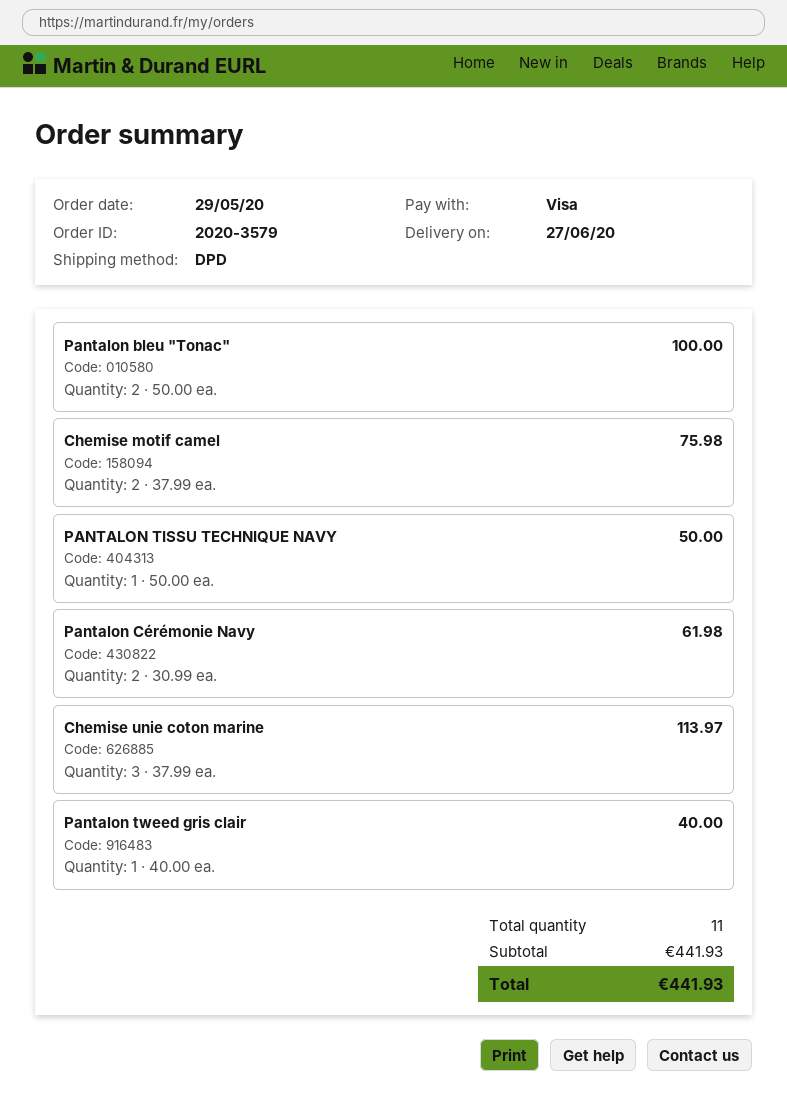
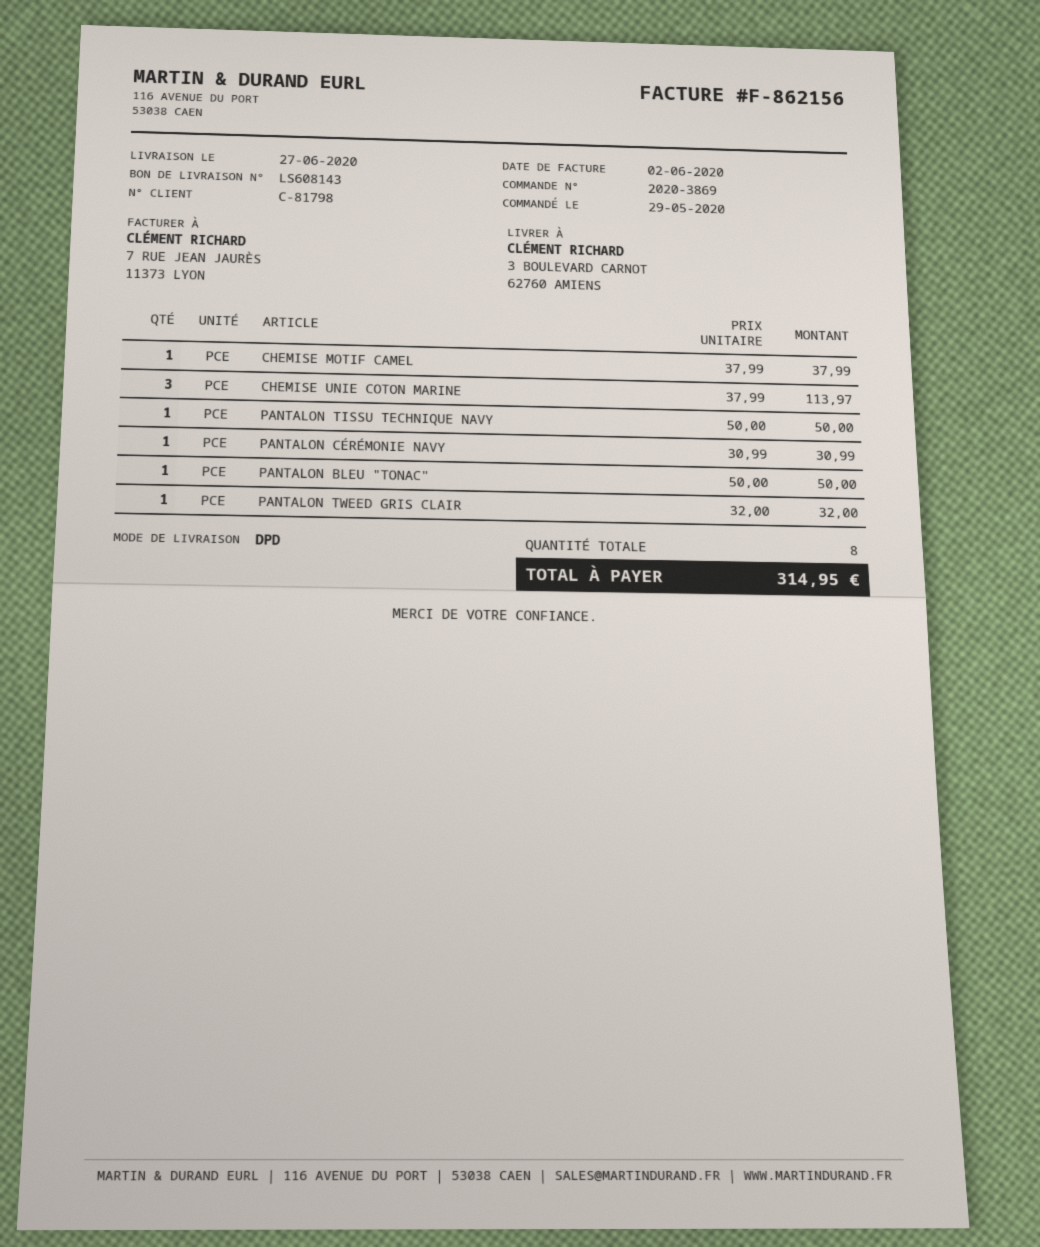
order number: 2020-3579 -> 2020-3869
Pantalon bleu "Tonac": 2 x 50.00 = 100.00 -> 1 x 50.00 = 50.00
Chemise motif camel: 2 x 37.99 = 75.98 -> 1 x 37.99 = 37.99
Pantalon Cérémonie Navy: 2 x 30.99 = 61.98 -> 1 x 30.99 = 30.99
Pantalon tweed gris clair: 1 x 40.00 = 40.00 -> 1 x 32.00 = 32.00
total quantity: 11 -> 8
total: 441.93 -> 314.95

